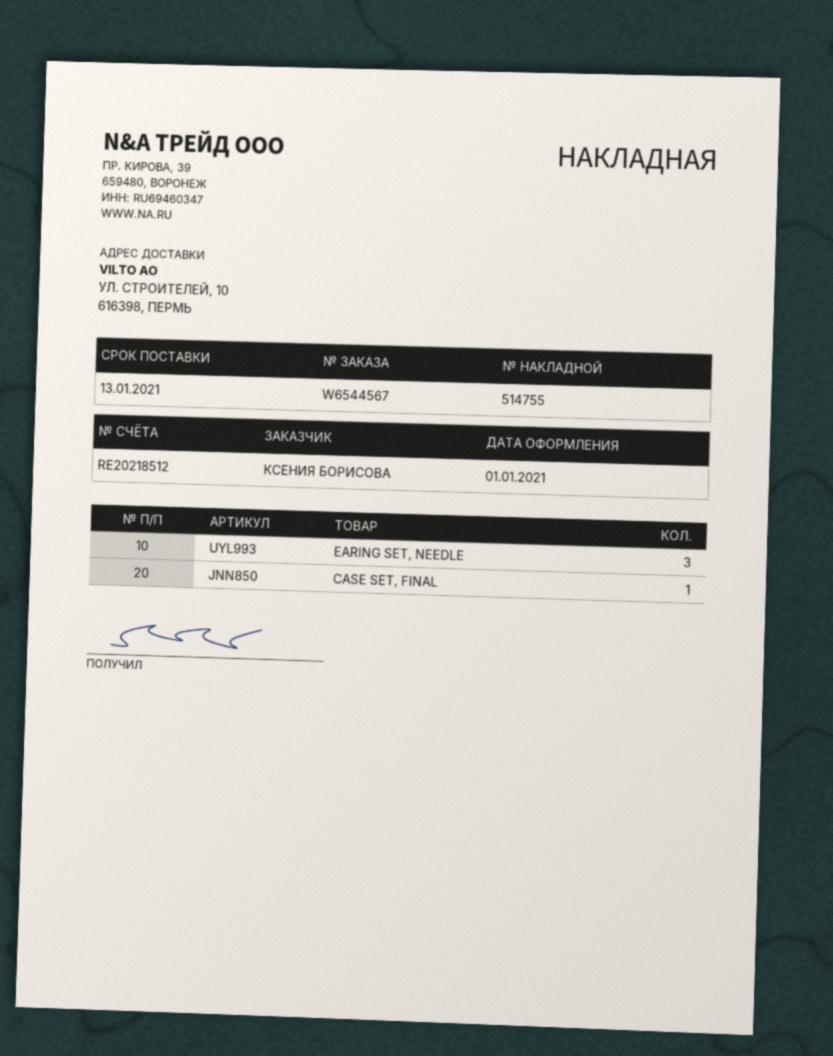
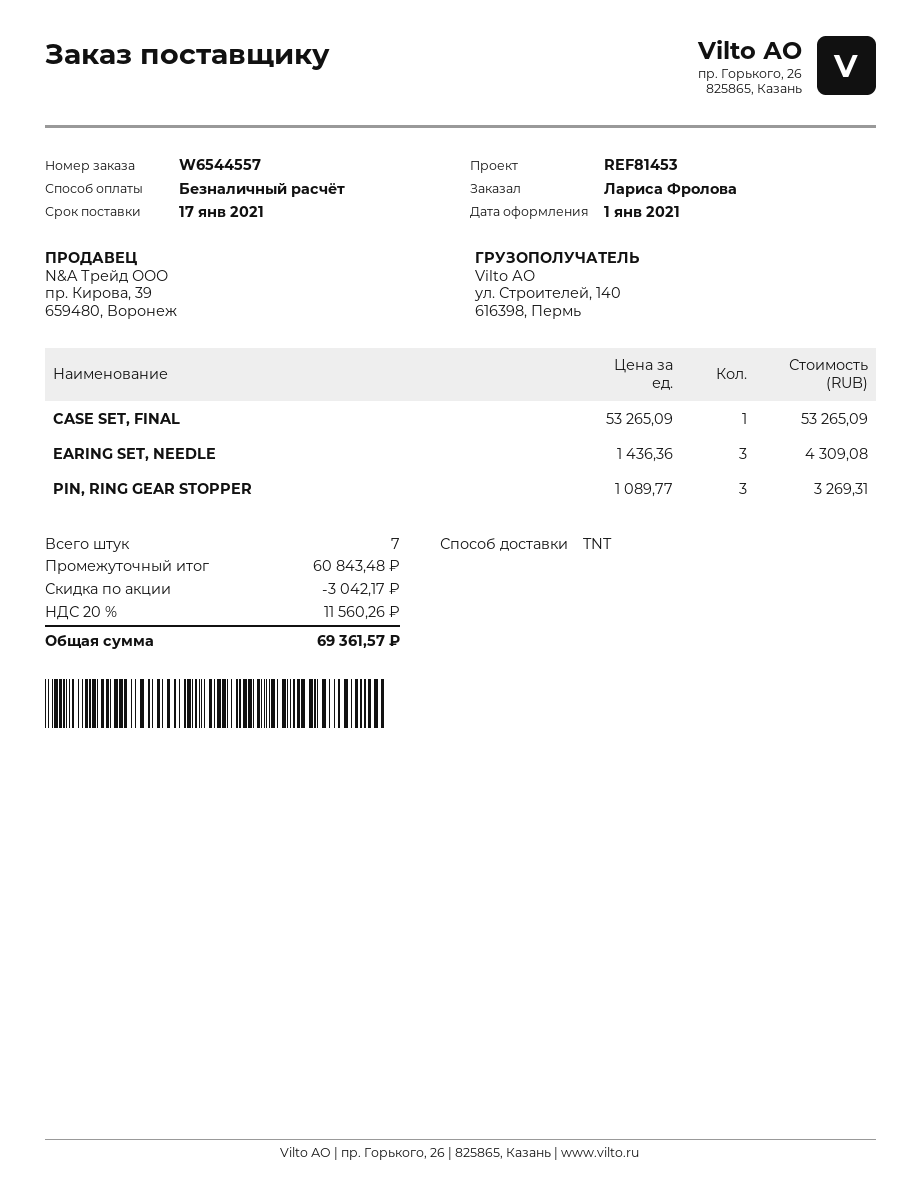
order number: W6544567 -> W6544557
delivery date: 2021-01-13 -> 2021-01-17
ordered by: КСЕНИЯ БОРИСОВА -> Лариса Фролова
ship to: УЛ. СТРОИТЕЛЕЙ, 10, 616398, ПЕРМЬ -> ул. Строителей, 140, 616398, Пермь
PIN, RING GEAR STOPPER: none -> 3

